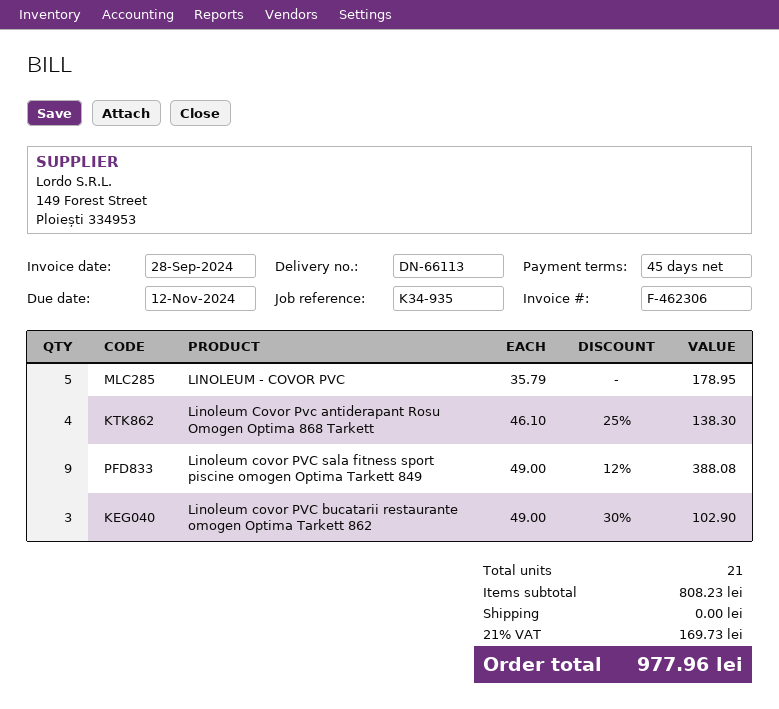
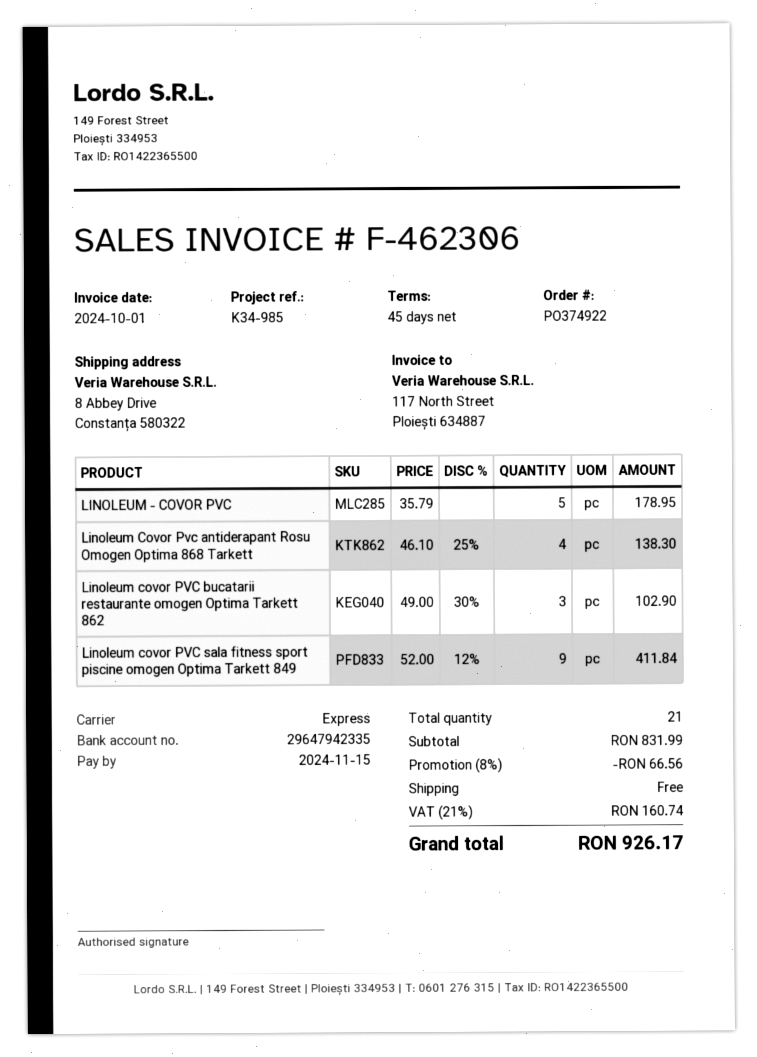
invoice date: 2024-09-28 -> 2024-10-01
due date: 2024-11-12 -> 2024-11-15
reference: K34-935 -> K34-985
Linoleum covor PVC sala fitness sport piscine omogen Optima Tarkett 849: 9 x 49.00 - 12% = 388.08 -> 9 x 52.00 - 12% = 411.84
subtotal: 808.23 -> 831.99
discount: none -> 8% = 66.56
tax: 21% = 169.73 -> 21% = 160.74
total: 977.96 -> 926.17

